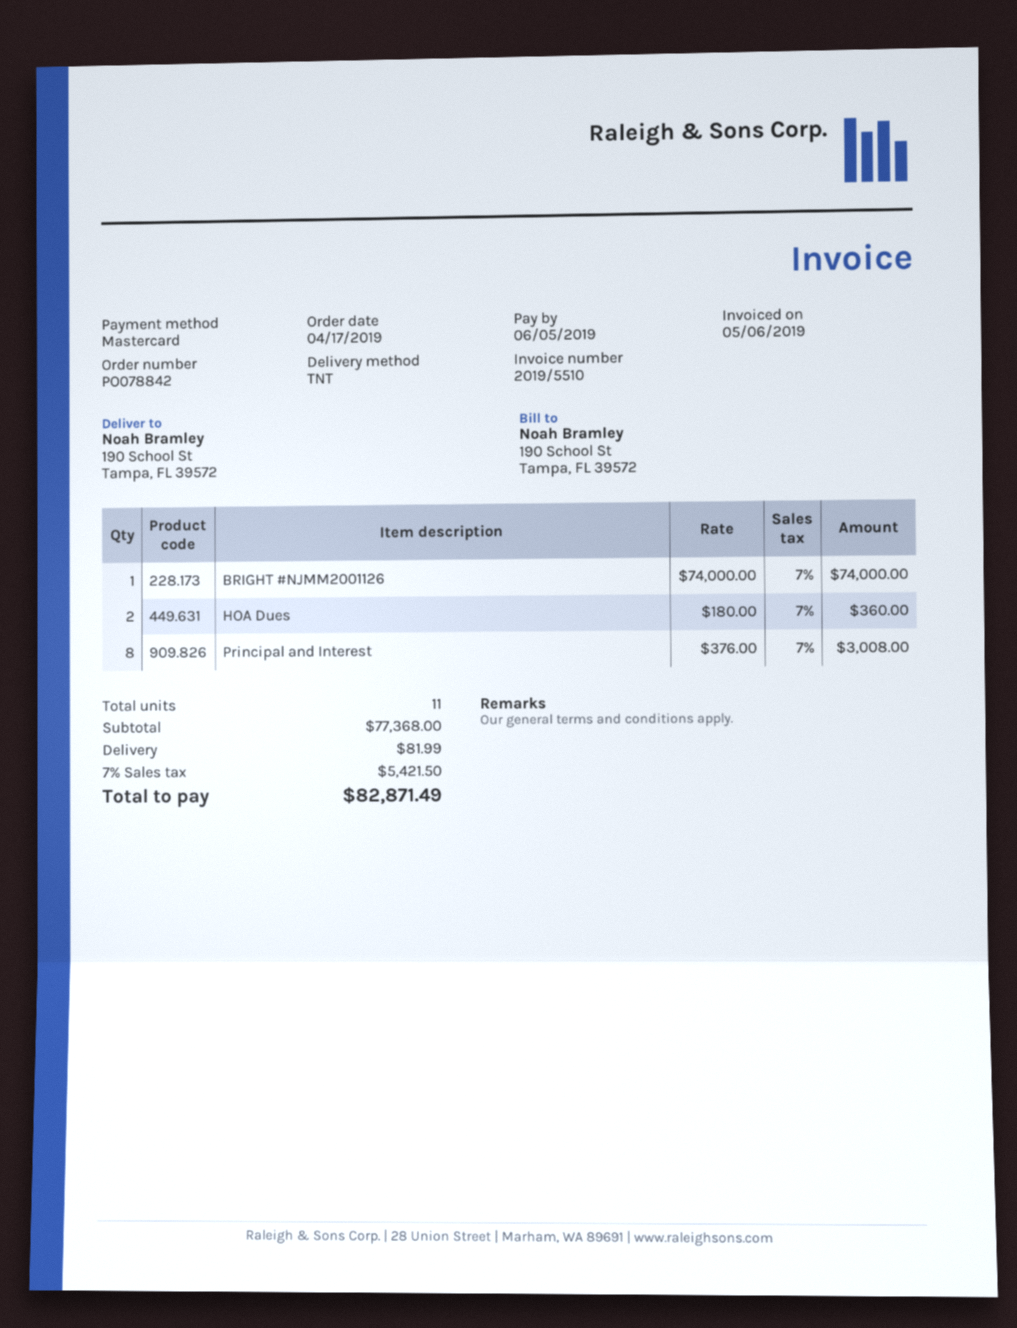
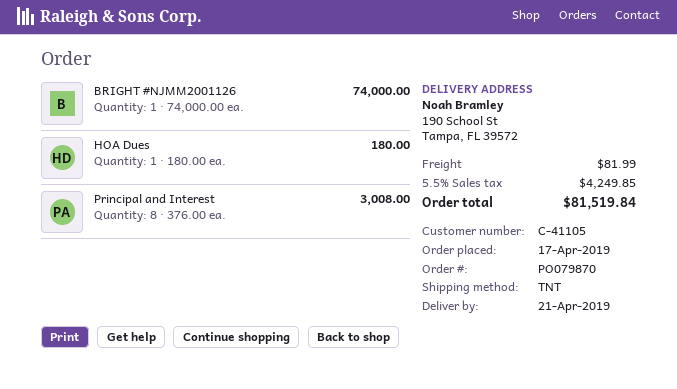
order number: PO078842 -> PO079870
HOA Dues: 2 x 180.00 = 360.00 -> 1 x 180.00 = 180.00
tax: 7% = 5421.50 -> 5.5% = 4249.85
total: 82871.49 -> 81519.84

